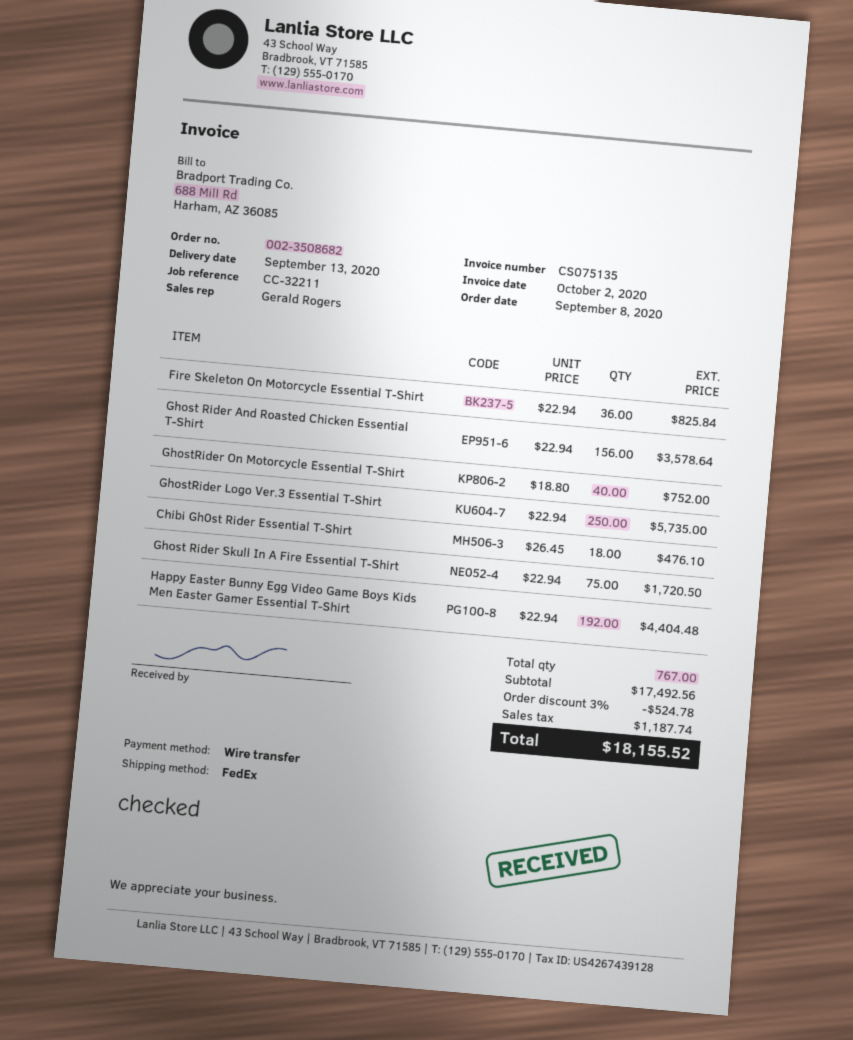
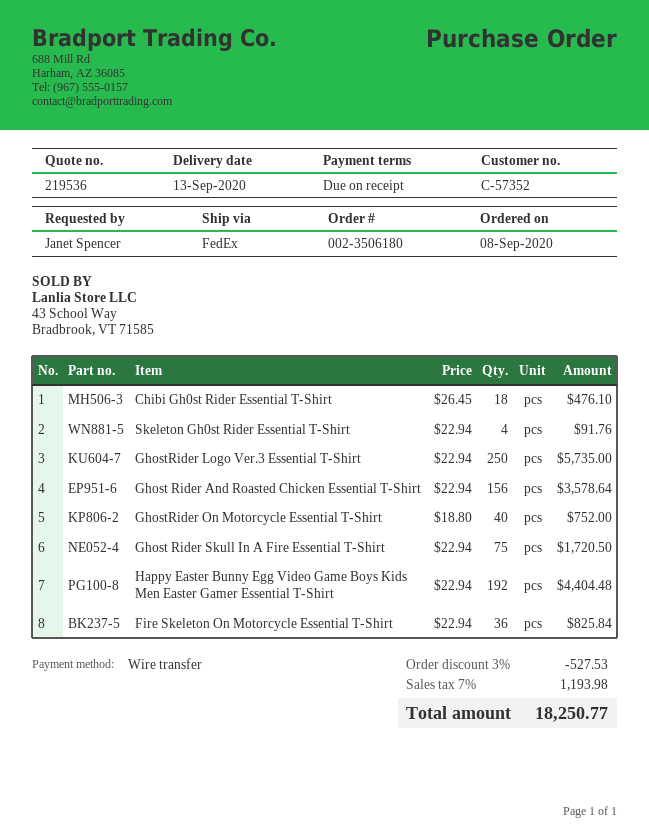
order number: 002-3508682 -> 002-3506180
Skeleton Gh0st Rider Essential T-Shirt: none -> 4 x 22.94 = 91.76
discount: 3% = 524.78 -> 3% = 527.53
tax: 1187.74 -> 1193.98
total: 18155.52 -> 18250.77

